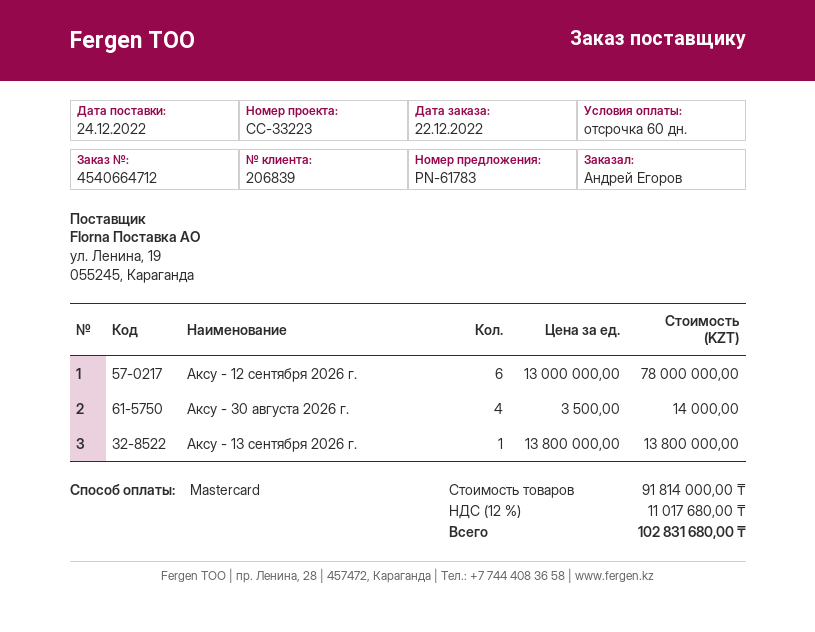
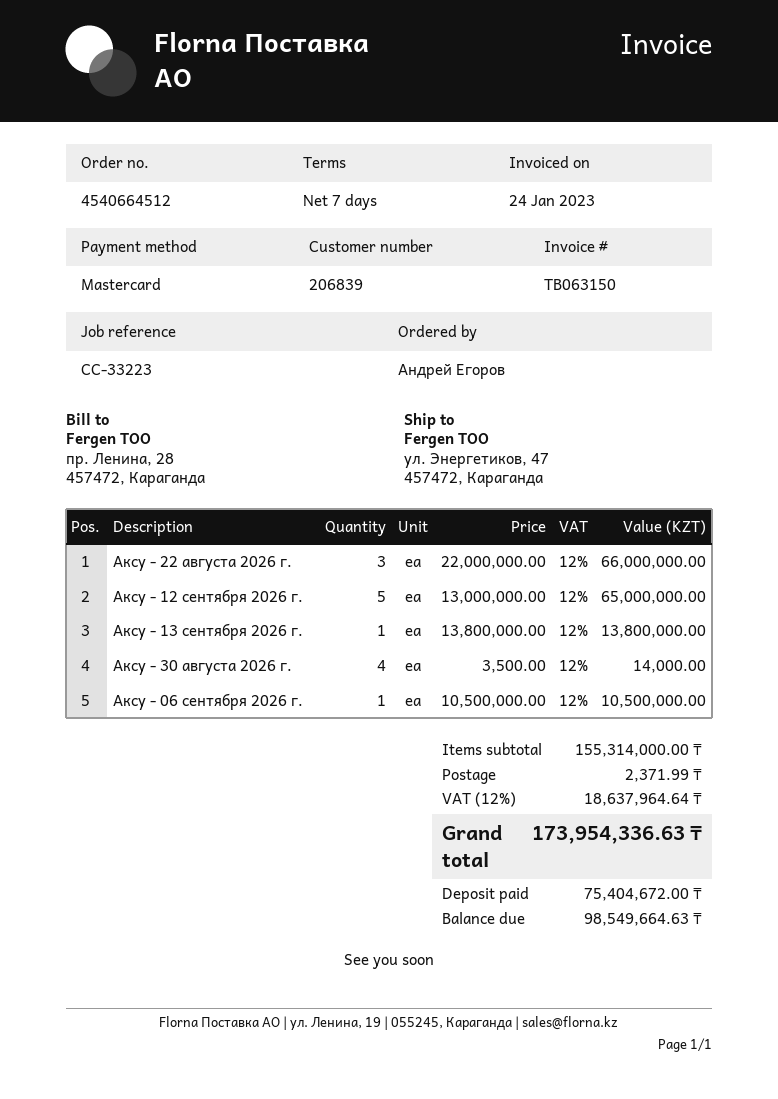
order number: 4540664712 -> 4540664512
payment terms: 60 days -> 7 days
Аксу - 12 сентября 2026 г.: 6 x 13000000.00 = 78000000.00 -> 5 x 13000000.00 = 65000000.00
Аксу - 22 августа 2026 г.: none -> 3 x 22000000.00 = 66000000.00
Аксу - 06 сентября 2026 г.: none -> 1 x 10500000.00 = 10500000.00
subtotal: 91814000.00 -> 155314000.00
shipping: none -> 2371.99
tax: 12% = 11017680.00 -> 12% = 18637964.64
total: 102831680.00 -> 173954336.63

